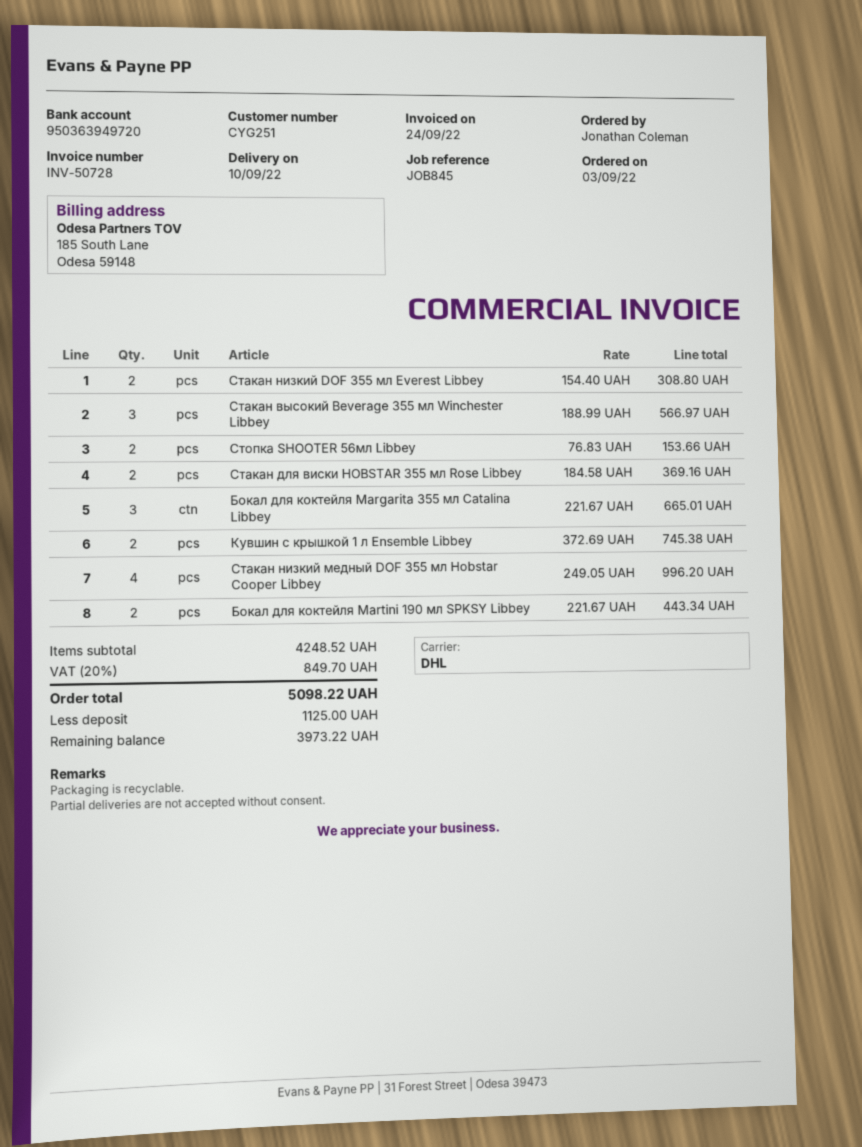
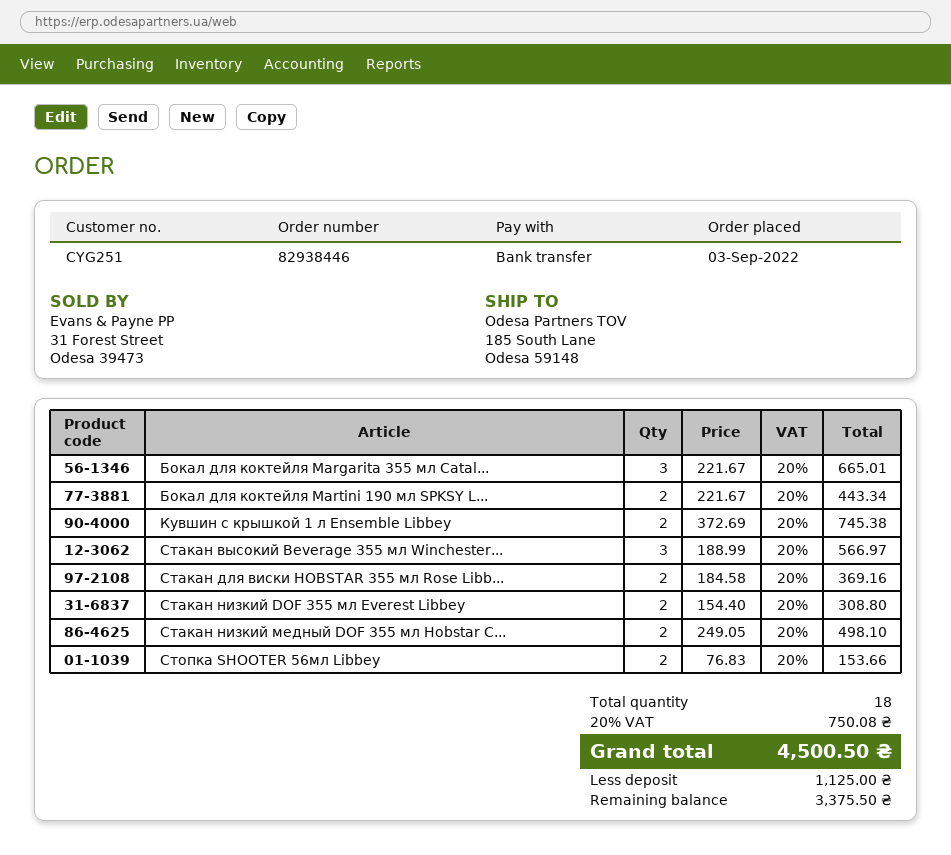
Стакан низкий медный DOF 355 мл Hobstar Cooper Libbey: 4 x 249.05 = 996.20 -> 2 x 249.05 = 498.10
tax: 20% = 849.70 -> 20% = 750.08
total: 5098.22 -> 4500.50
balance: 3973.22 -> 3375.50

